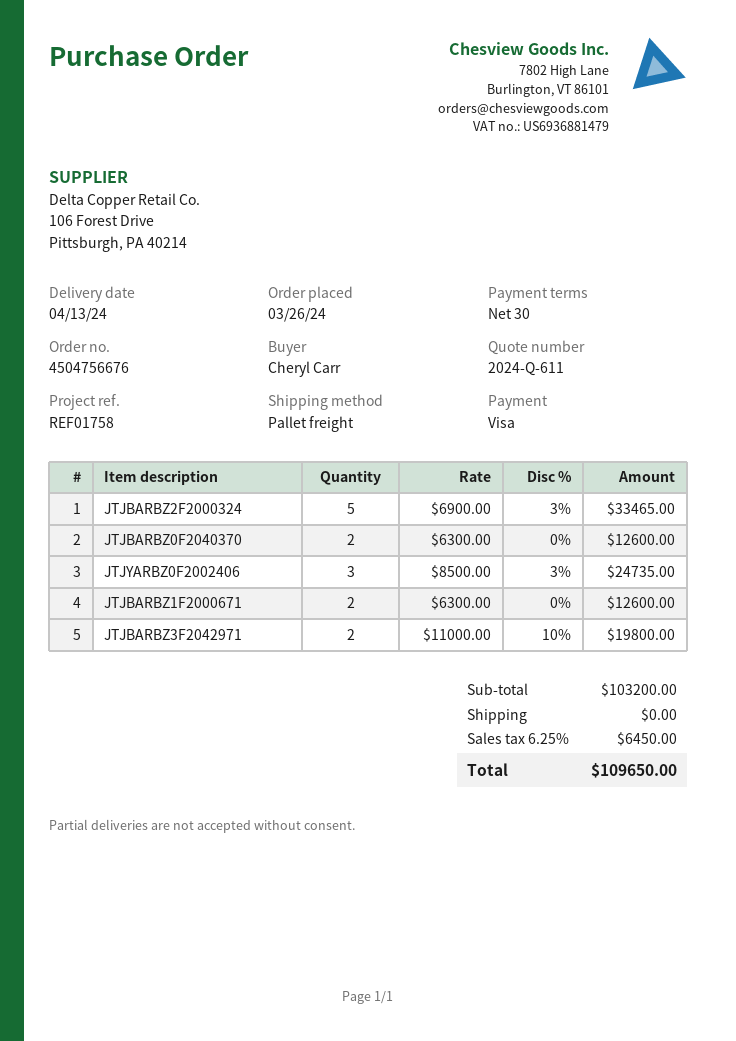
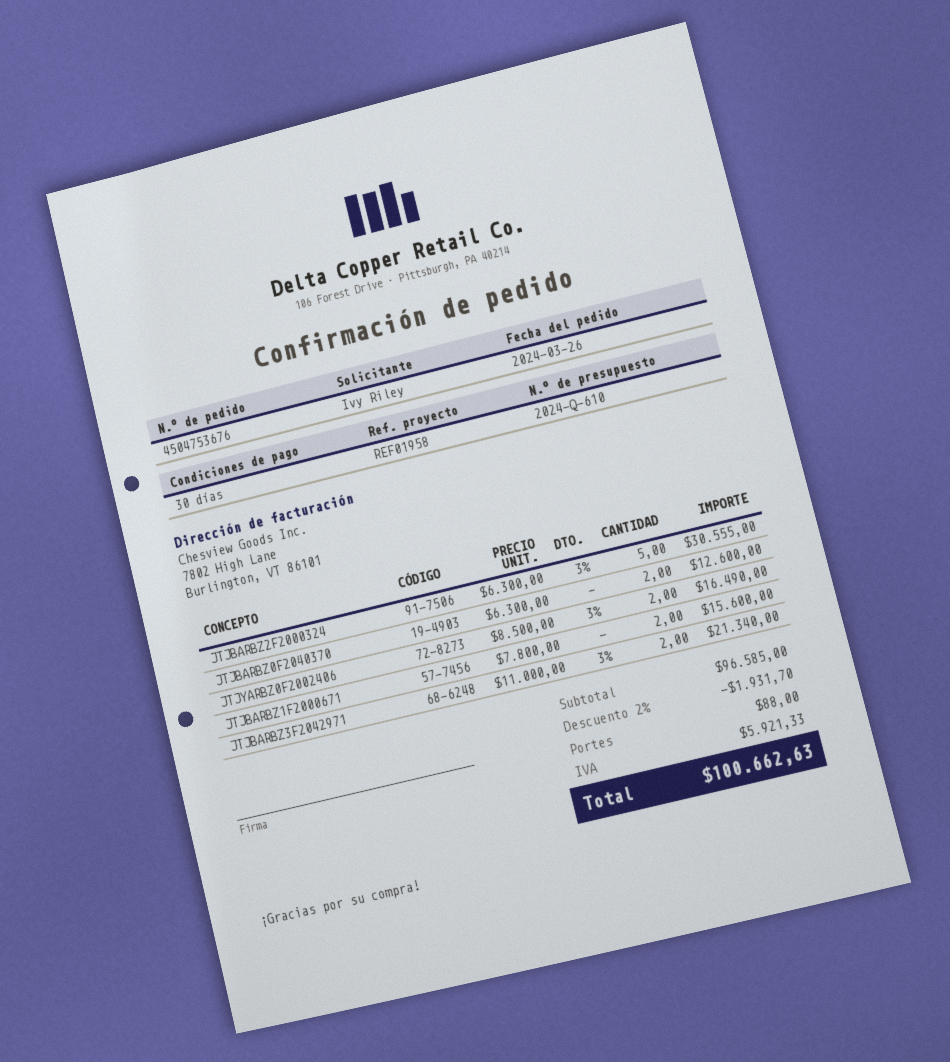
quote number: 2024-Q-611 -> 2024-Q-610
order number: 4504756676 -> 4504753676
reference: REF01758 -> REF01958
ordered by: Cheryl Carr -> Ivy Riley
JTJBARBZ2F2000324: 5 x 6900.00 - 3% = 33465.00 -> 5 x 6300.00 - 3% = 30555.00
JTJYARBZ0F2002406: 3 x 8500.00 - 3% = 24735.00 -> 2 x 8500.00 - 3% = 16490.00
JTJBARBZ1F2000671: 2 x 6300.00 = 12600.00 -> 2 x 7800.00 = 15600.00
JTJBARBZ3F2042971: 2 x 11000.00 - 10% = 19800.00 -> 2 x 11000.00 - 3% = 21340.00
subtotal: 103200.00 -> 96585.00
discount: none -> 2% = 1931.70
shipping: 0.00 -> 88.00
tax: 6450.00 -> 5921.33
total: 109650.00 -> 100662.63

